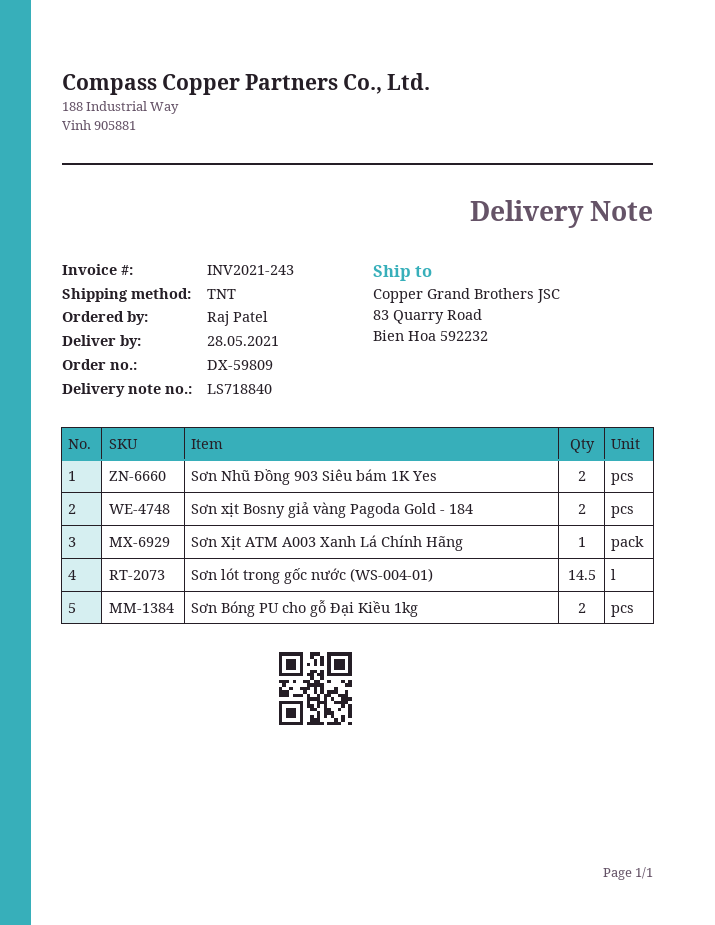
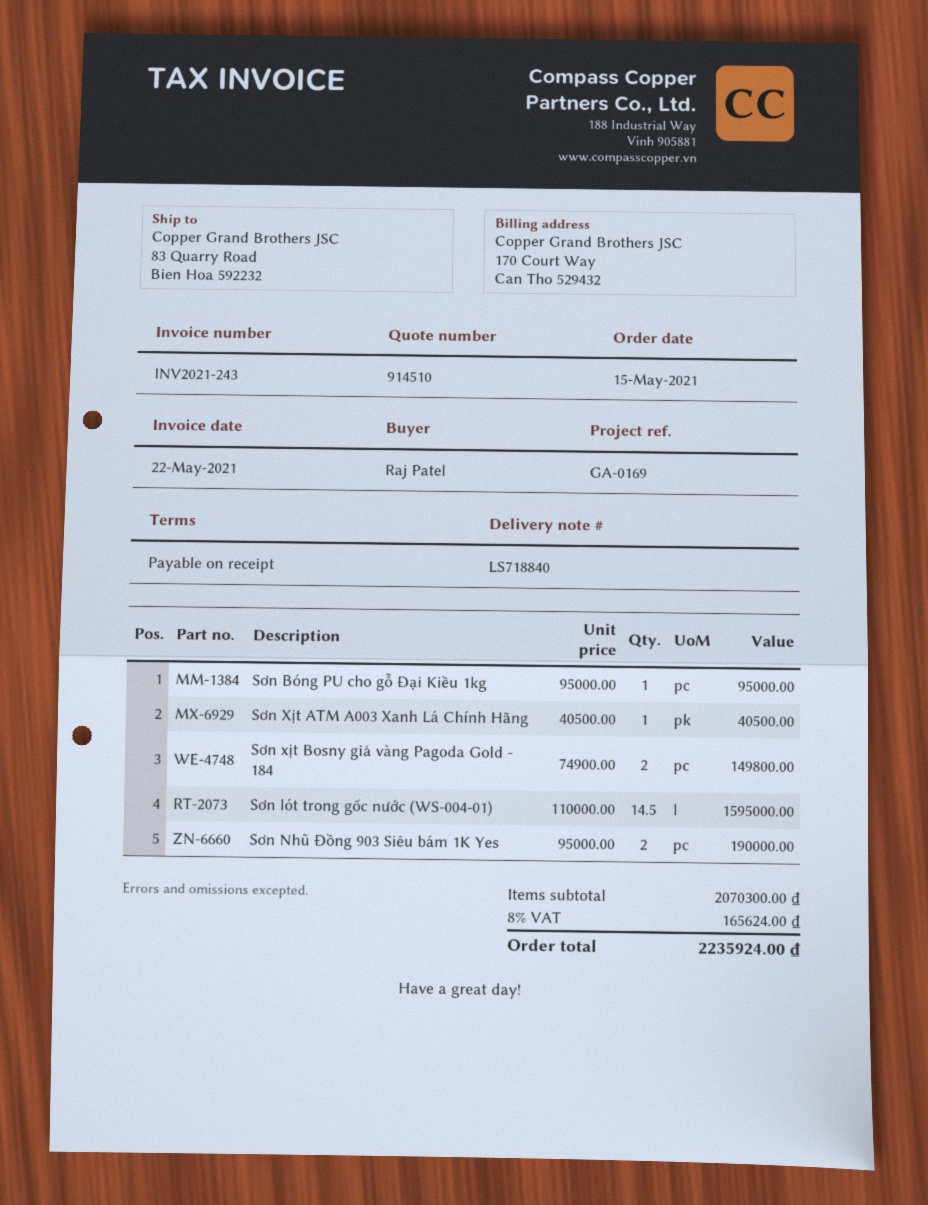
Sơn Bóng PU cho gỗ Đại Kiều 1kg: 2 -> 1

